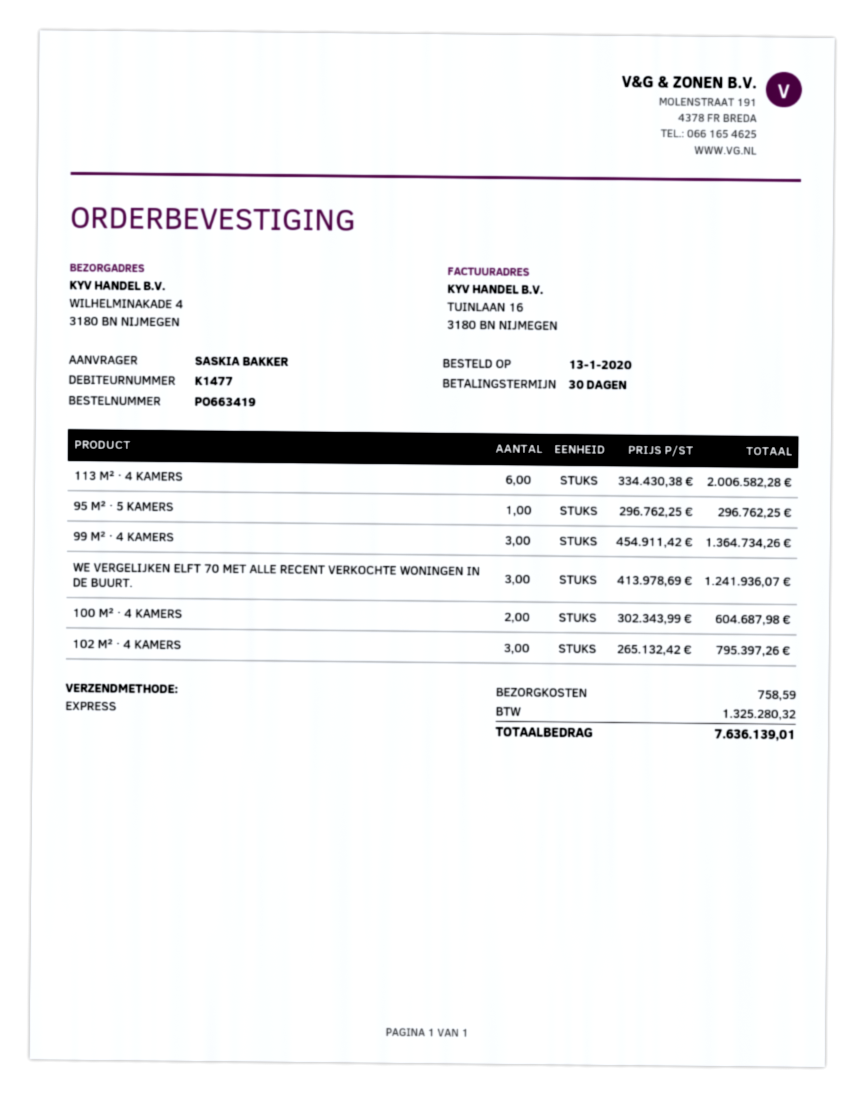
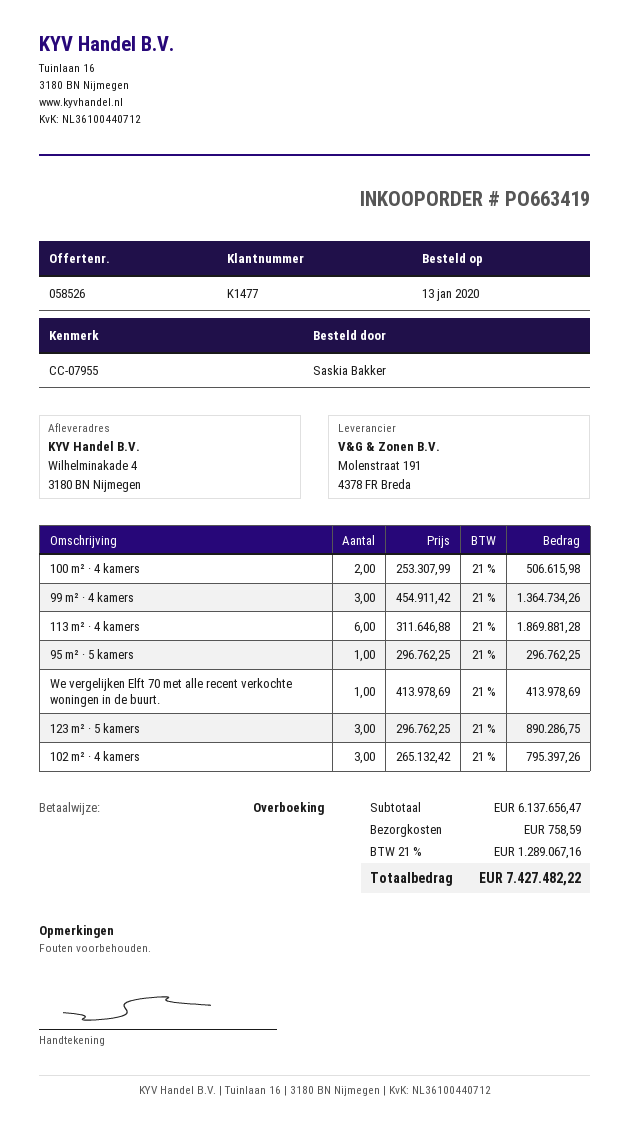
113 M² · 4 KAMERS: 6 x 334430.38 = 2006582.28 -> 6 x 311646.88 = 1869881.28
WE VERGELIJKEN ELFT 70 MET ALLE RECENT VERKOCHTE WONINGEN IN DE BUURT.: 3 x 413978.69 = 1241936.07 -> 1 x 413978.69 = 413978.69
100 M² · 4 KAMERS: 2 x 302343.99 = 604687.98 -> 2 x 253307.99 = 506615.98
123 m² · 5 kamers: none -> 3 x 296762.25 = 890286.75
tax: 1325280.32 -> 1289067.16
total: 7636139.01 -> 7427482.22

